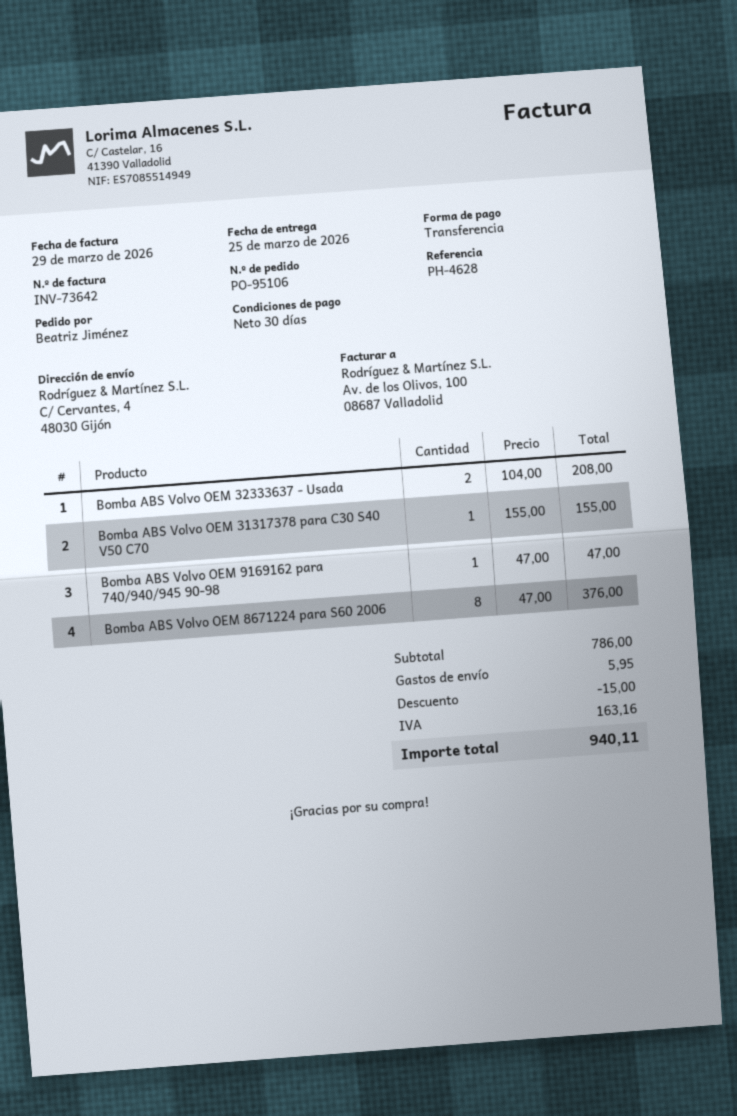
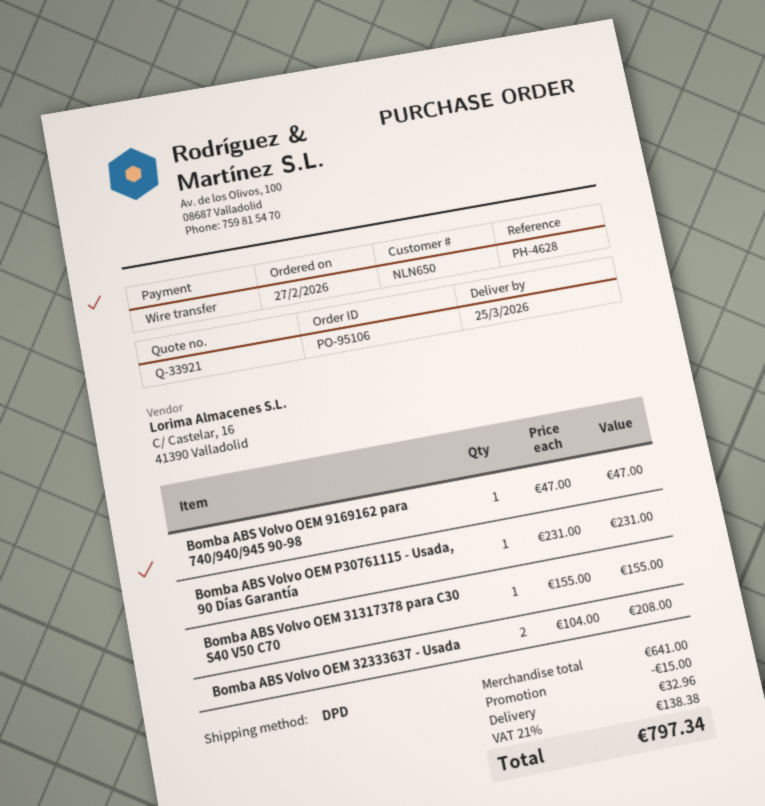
Bomba ABS Volvo OEM 8671224 para S60 2006: 8 x 47.00 = 376.00 -> none
Bomba ABS Volvo OEM P30761115 - Usada, 90 Días Garantía: none -> 1 x 231.00 = 231.00
subtotal: 786.00 -> 641.00
shipping: 5.95 -> 32.96
tax: 163.16 -> 138.38
total: 940.11 -> 797.34

